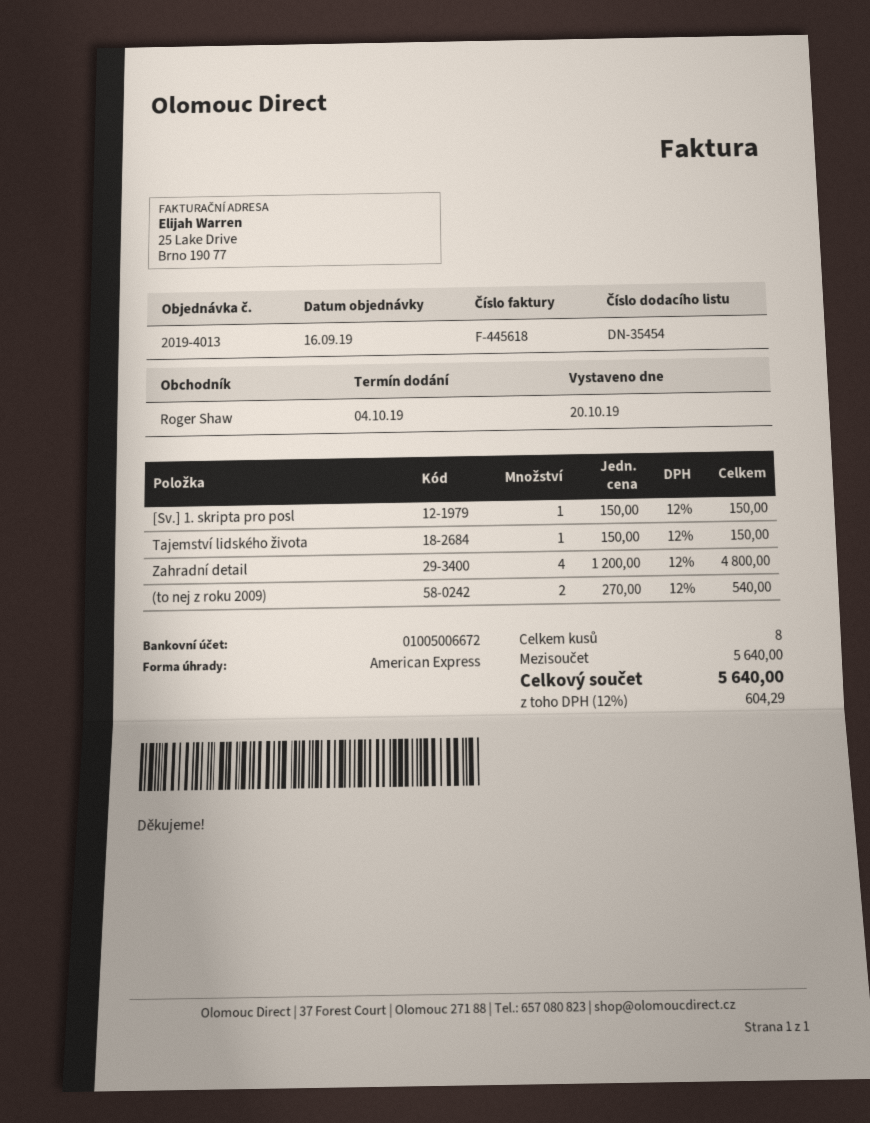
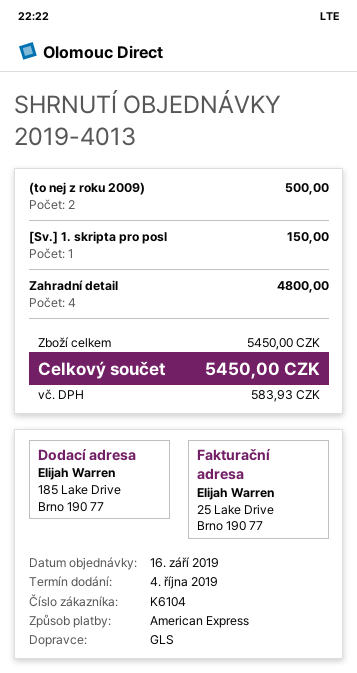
Tajemství lidského života: 1 for 150.00 -> none
(to nej z roku 2009): 2 for 540.00 -> 2 for 500.00
subtotal: 5640.00 -> 5450.00
tax: 604.29 -> 583.93
total: 5640.00 -> 5450.00

